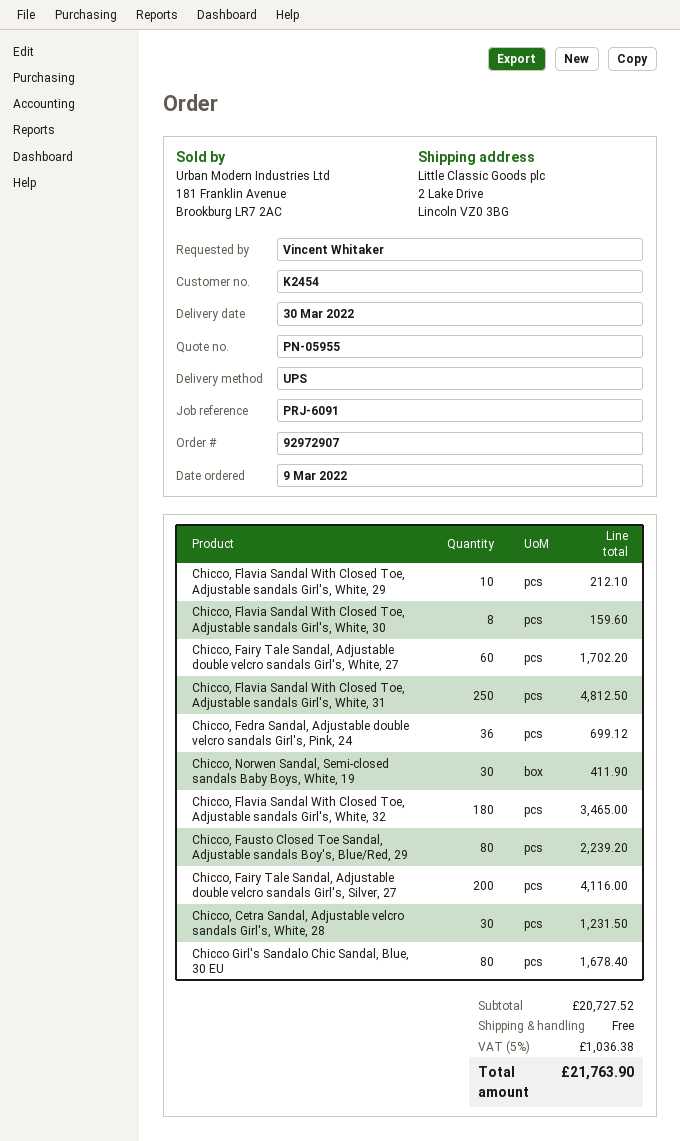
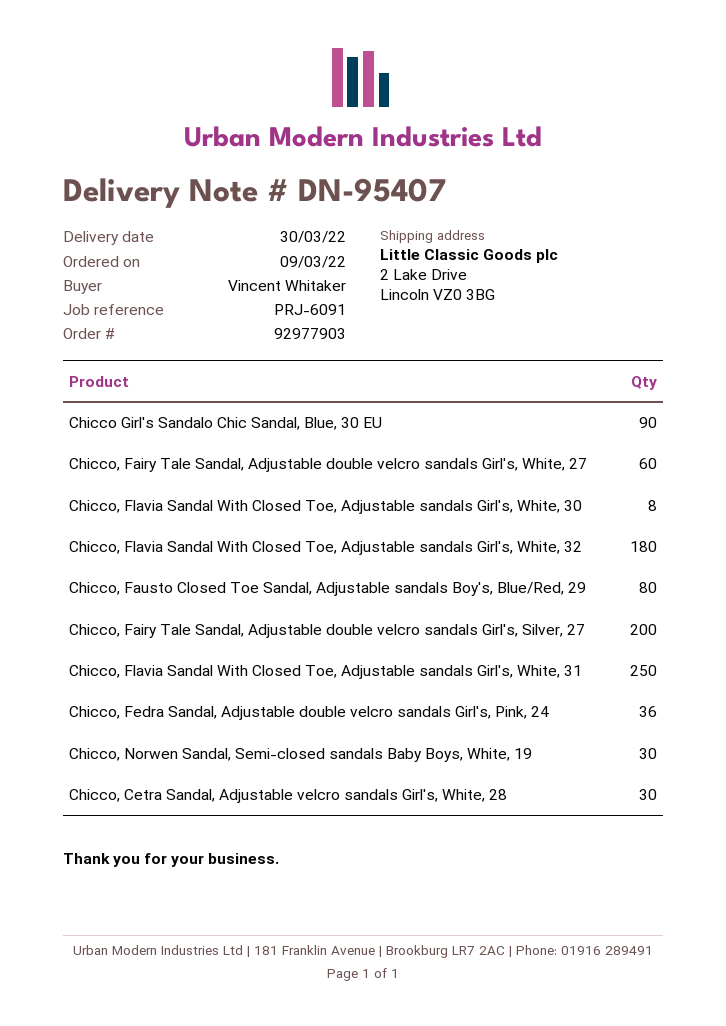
order number: 92972907 -> 92977903
Chicco, Flavia Sandal With Closed Toe, Adjustable sandals Girl's, White, 29: 10 -> none
Chicco Girl's Sandalo Chic Sandal, Blue, 30 EU: 80 -> 90

